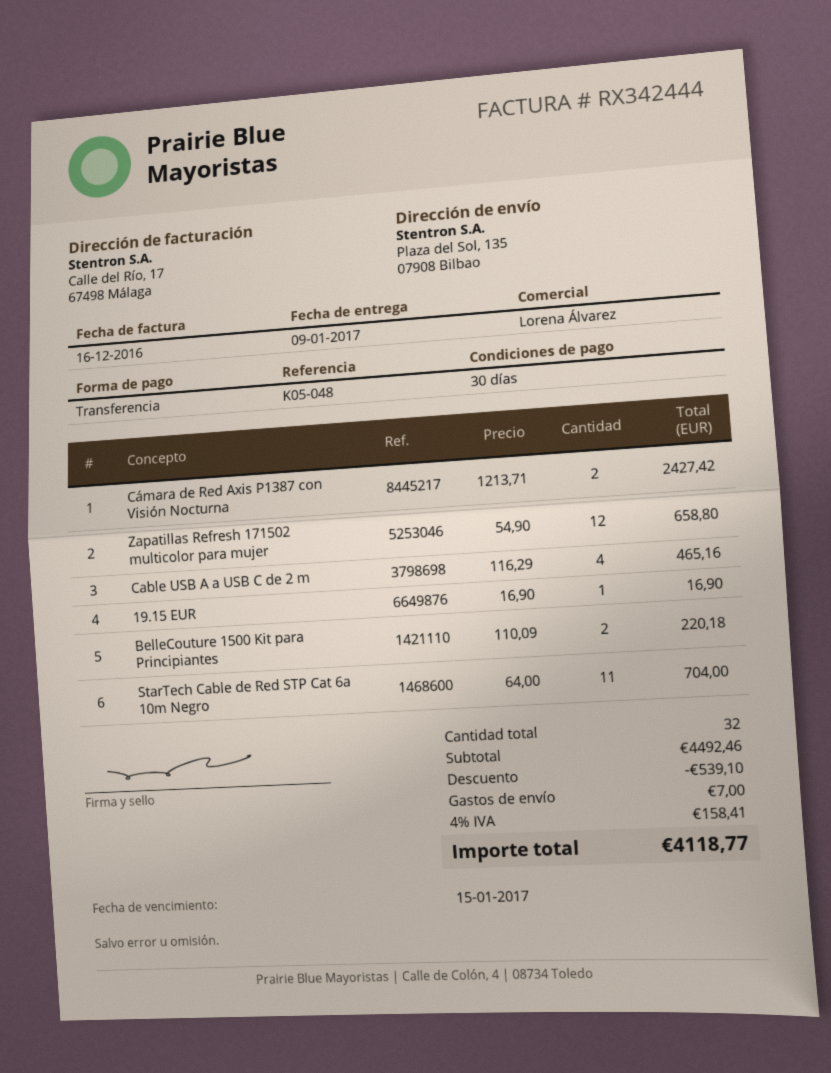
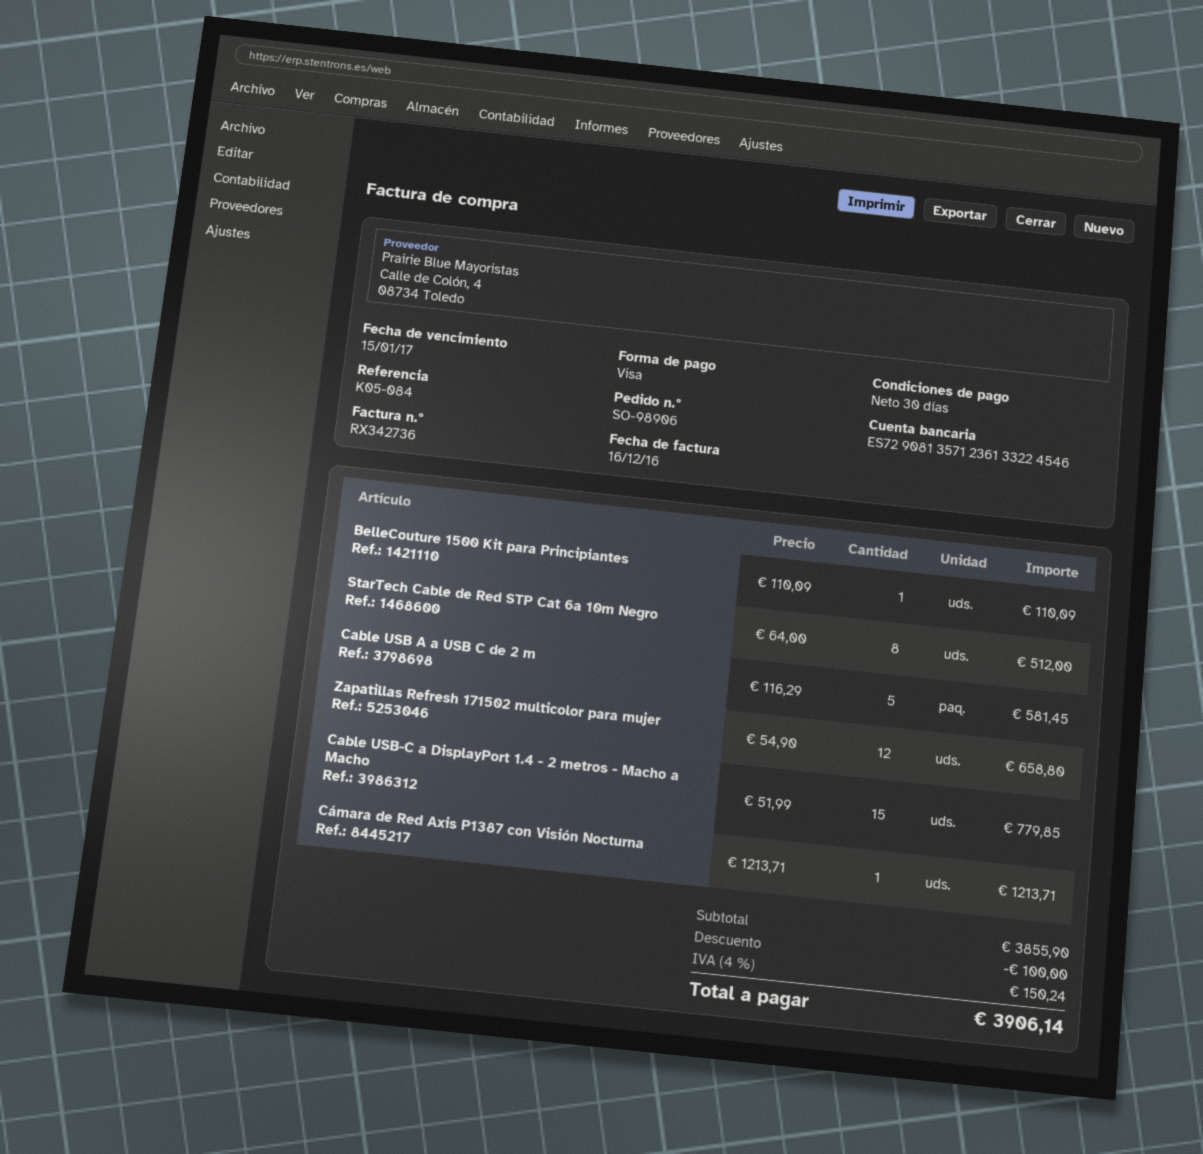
invoice number: RX342444 -> RX342736
reference: K05-048 -> K05-084
payment method: bank transfer -> Visa
Cámara de Red Axis P1387 con Visión Nocturna: 2 x 1213.71 = 2427.42 -> 1 x 1213.71 = 1213.71
Cable USB A a USB C de 2 m: 4 x 116.29 = 465.16 -> 5 x 116.29 = 581.45
19.15 EUR: 1 x 16.90 = 16.90 -> none
BelleCouture 1500 Kit para Principiantes: 2 x 110.09 = 220.18 -> 1 x 110.09 = 110.09
StarTech Cable de Red STP Cat 6a 10m Negro: 11 x 64.00 = 704.00 -> 8 x 64.00 = 512.00
Cable USB-C a DisplayPort 1.4 - 2 metros - Macho a Macho: none -> 15 x 51.99 = 779.85
subtotal: 4492.46 -> 3855.90
discount: 539.10 -> 100.00
shipping: 7.00 -> none
tax: 4% = 158.41 -> 4% = 150.24
total: 4118.77 -> 3906.14

